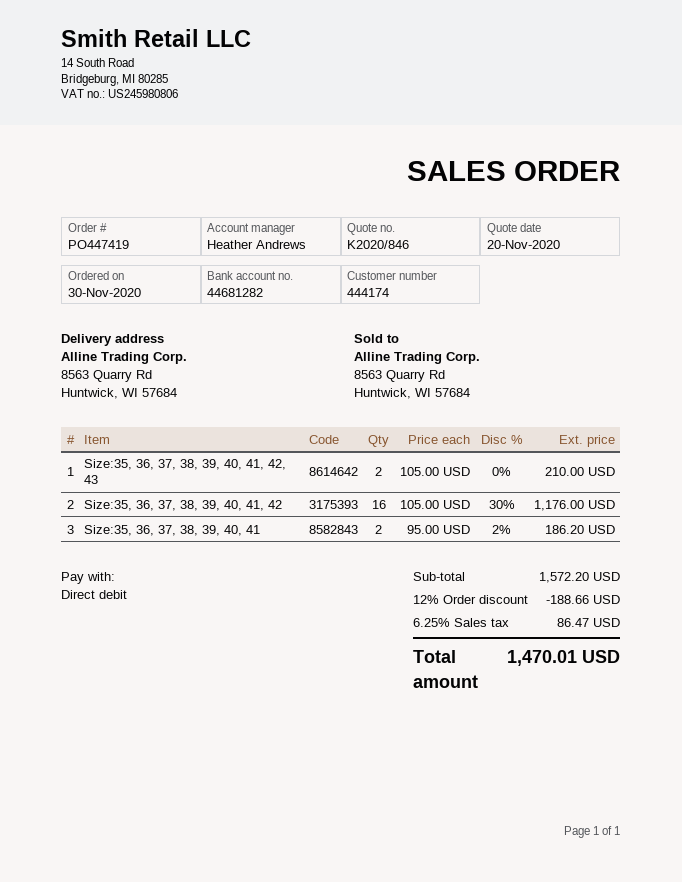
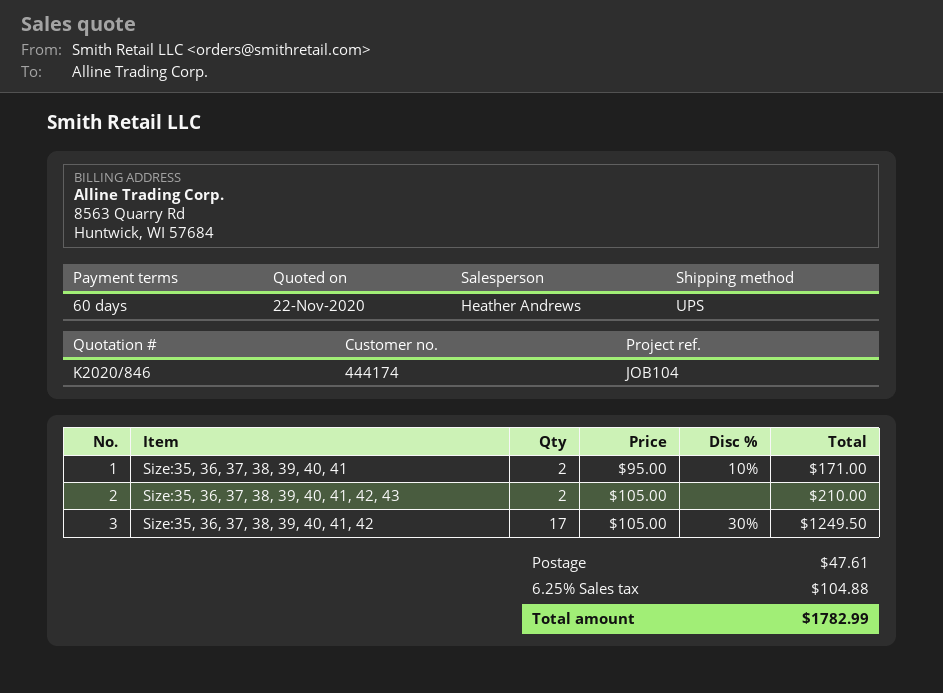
quote date: 2020-11-20 -> 2020-11-22
Size:35, 36, 37, 38, 39, 40, 41, 42: 16 x 105.00 - 30% = 1176.00 -> 17 x 105.00 - 30% = 1249.50
Size:35, 36, 37, 38, 39, 40, 41: 2 x 95.00 - 2% = 186.20 -> 2 x 95.00 - 10% = 171.00
discount: 12% = 188.66 -> none
shipping: none -> 47.61
tax: 6.25% = 86.47 -> 6.25% = 104.88
total: 1470.01 -> 1782.99

